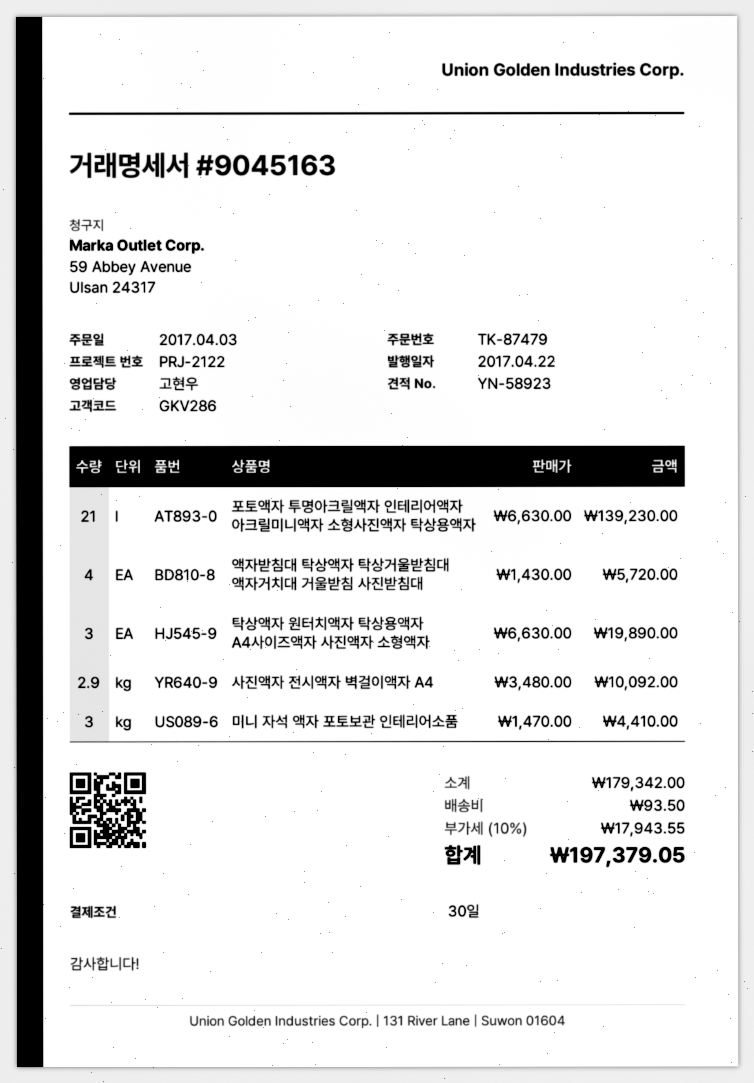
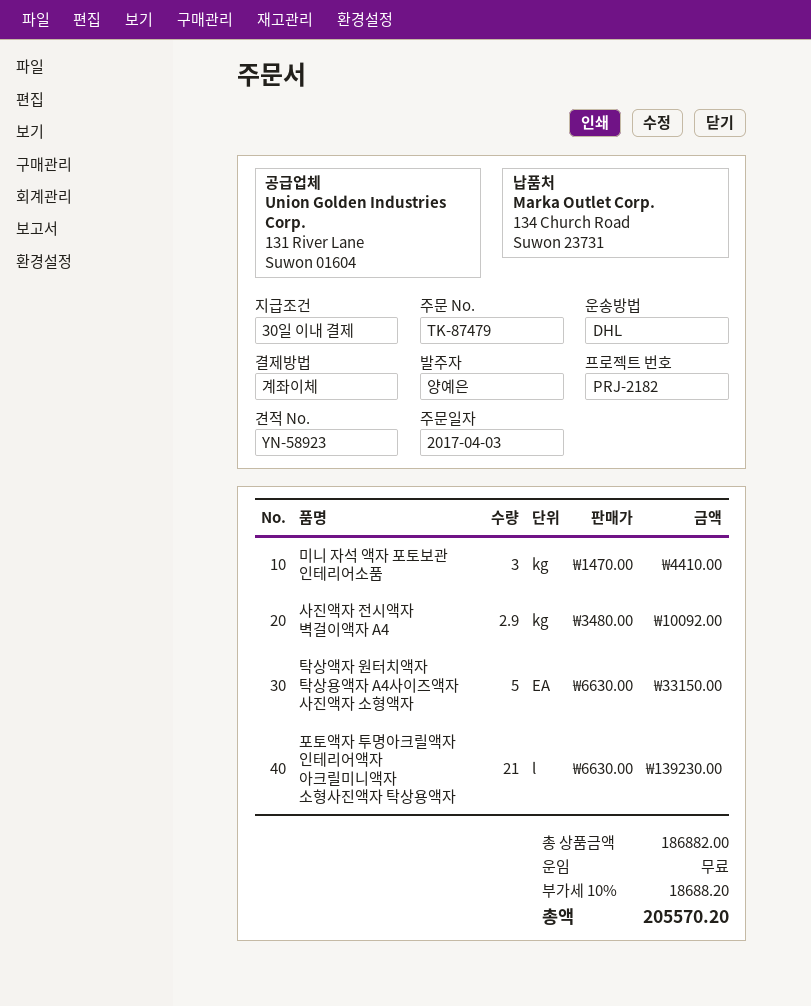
reference: PRJ-2122 -> PRJ-2182
액자받침대 탁상액자 탁상거울받침대 액자거치대 거울받침 사진받침대: 4 x 1430.00 = 5720.00 -> none
탁상액자 원터치액자 탁상용액자 A4사이즈액자 사진액자 소형액자: 3 x 6630.00 = 19890.00 -> 5 x 6630.00 = 33150.00
subtotal: 179342.00 -> 186882.00
shipping: 93.50 -> 0.00
tax: 10% = 17943.55 -> 10% = 18688.20
total: 197379.05 -> 205570.20

